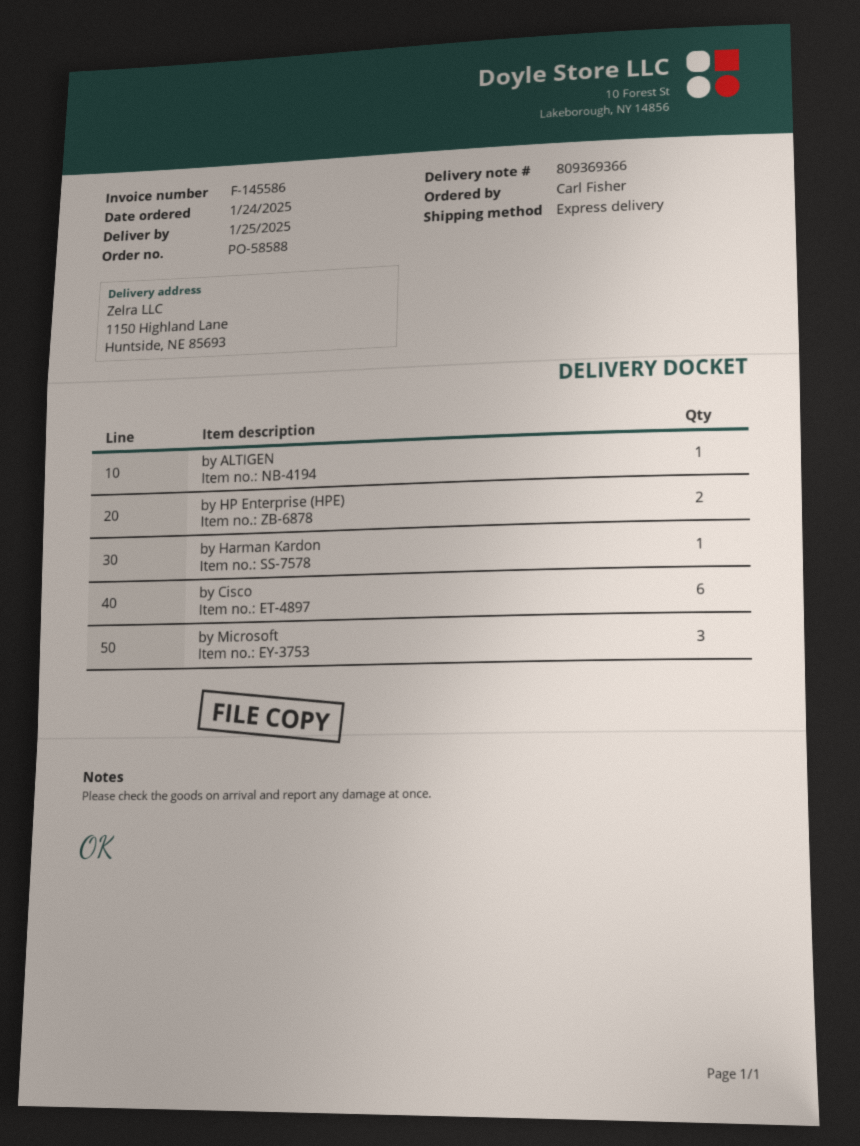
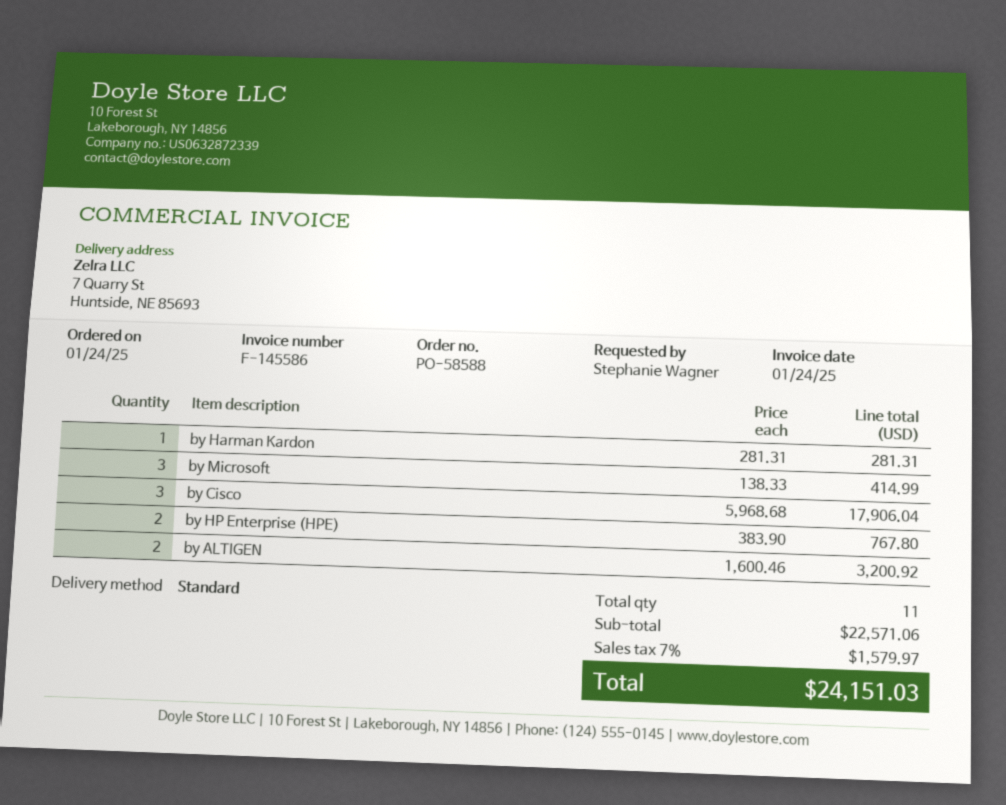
ordered by: Carl Fisher -> Stephanie Wagner
shipping method: express -> standard
ship to: 1150 Highland Lane, Huntside, NE 85693 -> 7 Quarry St, Huntside, NE 85693
by ALTIGEN: 1 -> 2
by Cisco: 6 -> 3

